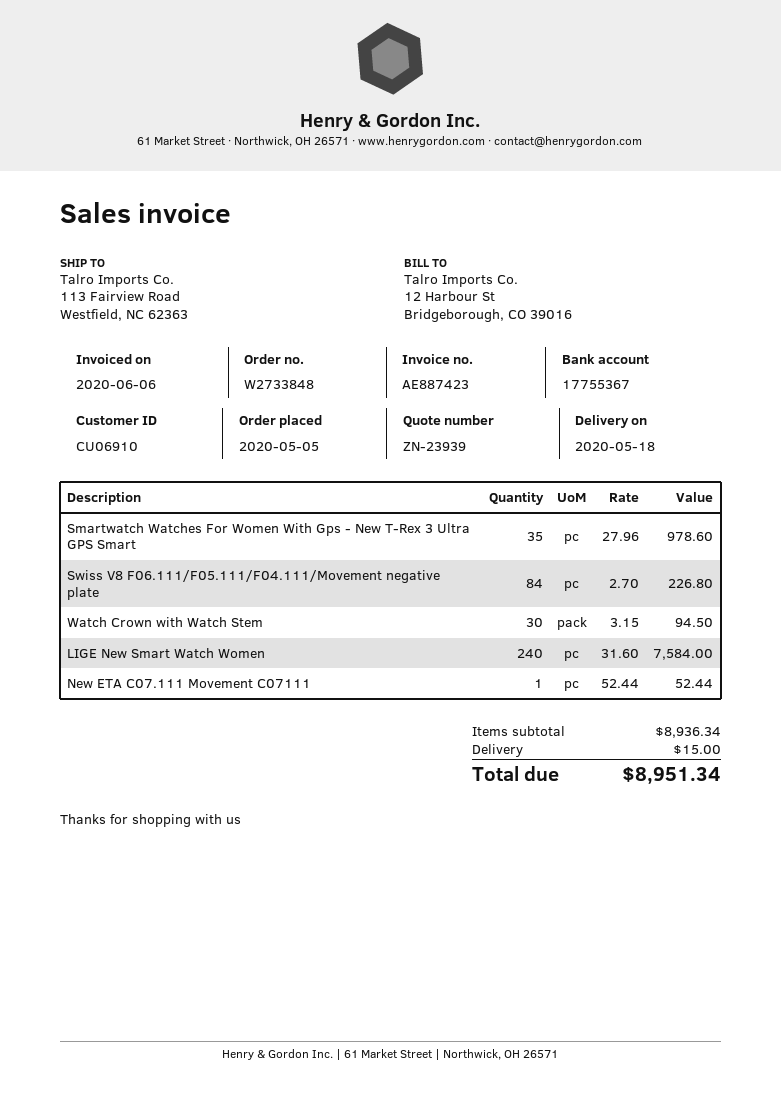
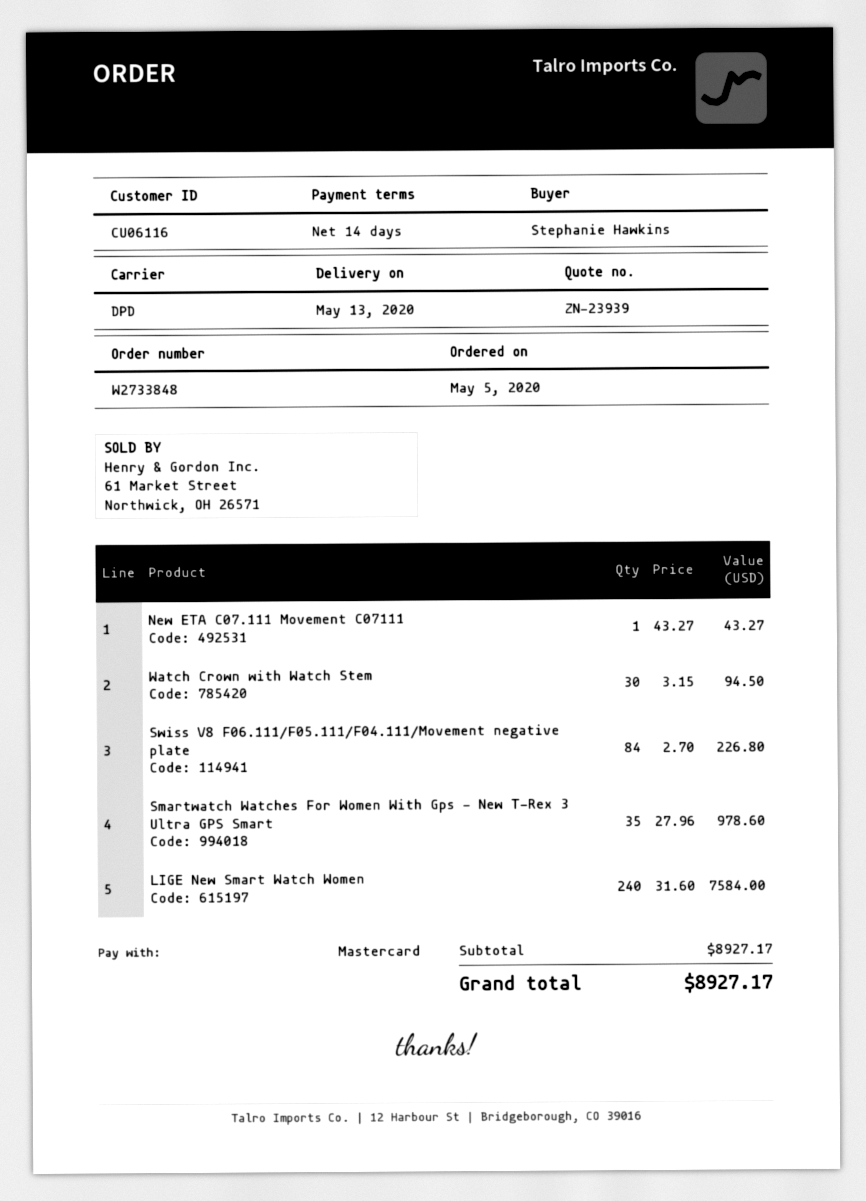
delivery date: 2020-05-18 -> 2020-05-13
customer number: CU06910 -> CU06116
New ETA C07.111 Movement C07111: 1 x 52.44 = 52.44 -> 1 x 43.27 = 43.27
subtotal: 8936.34 -> 8927.17
shipping: 15.00 -> none
total: 8951.34 -> 8927.17

